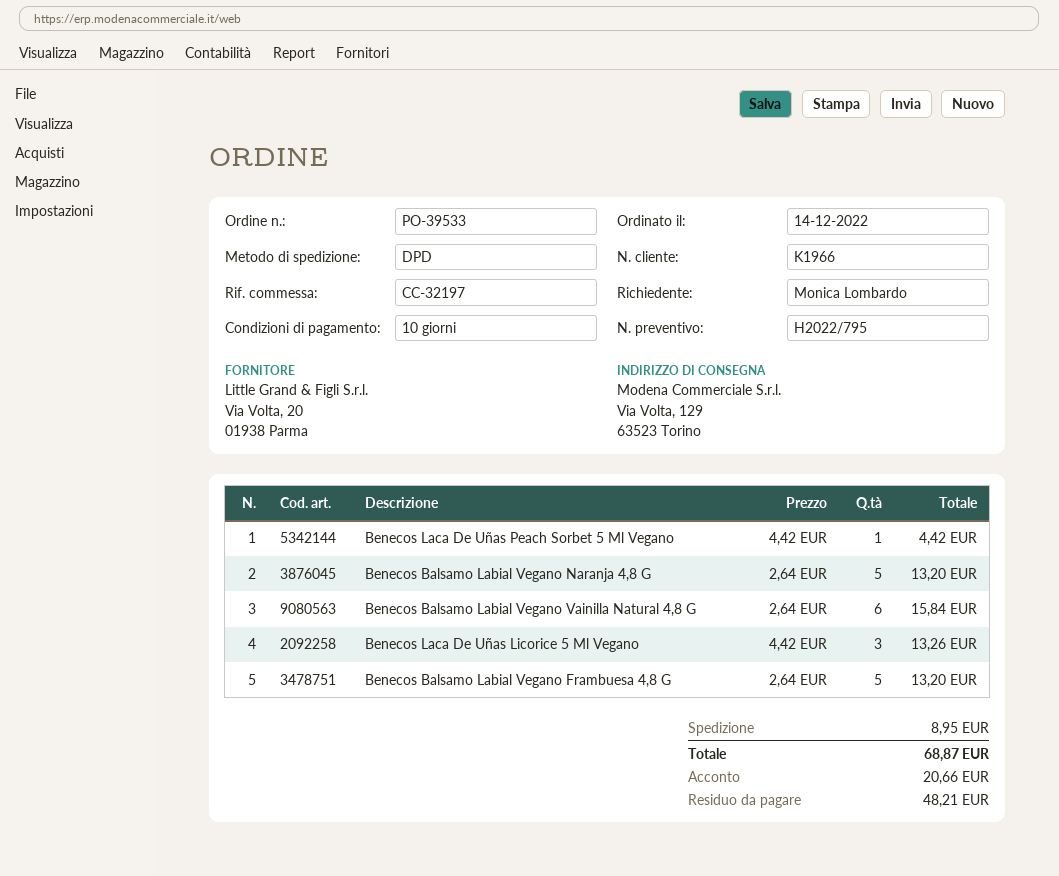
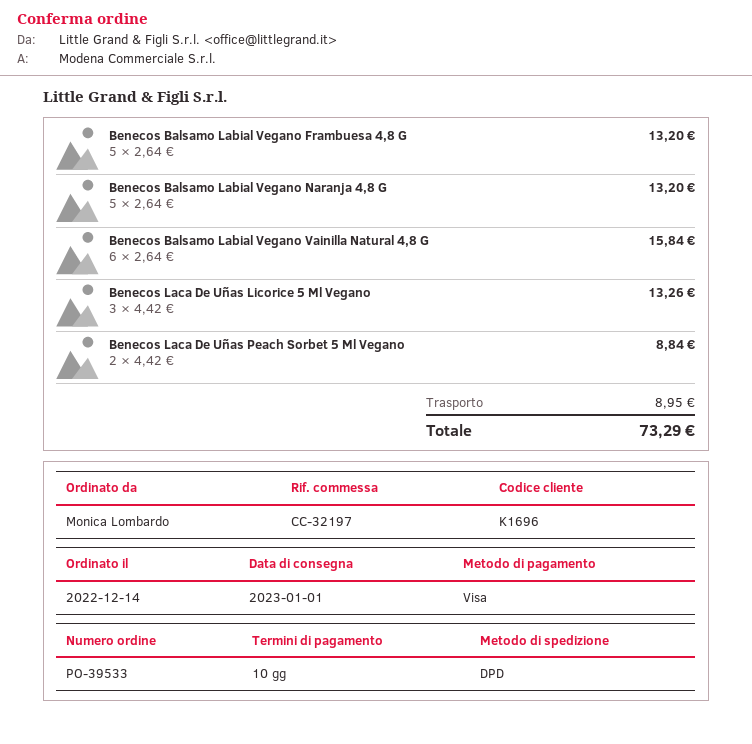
customer number: K1966 -> K1696
Benecos Laca De Uñas Peach Sorbet 5 Ml Vegano: 1 x 4.42 = 4.42 -> 2 x 4.42 = 8.84
total: 68.87 -> 73.29

